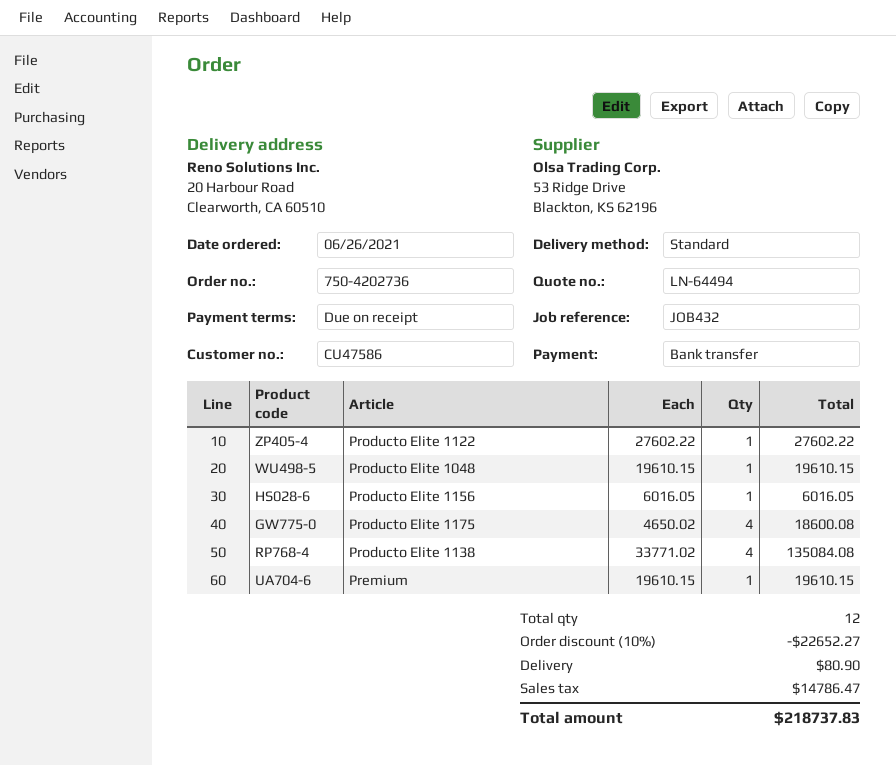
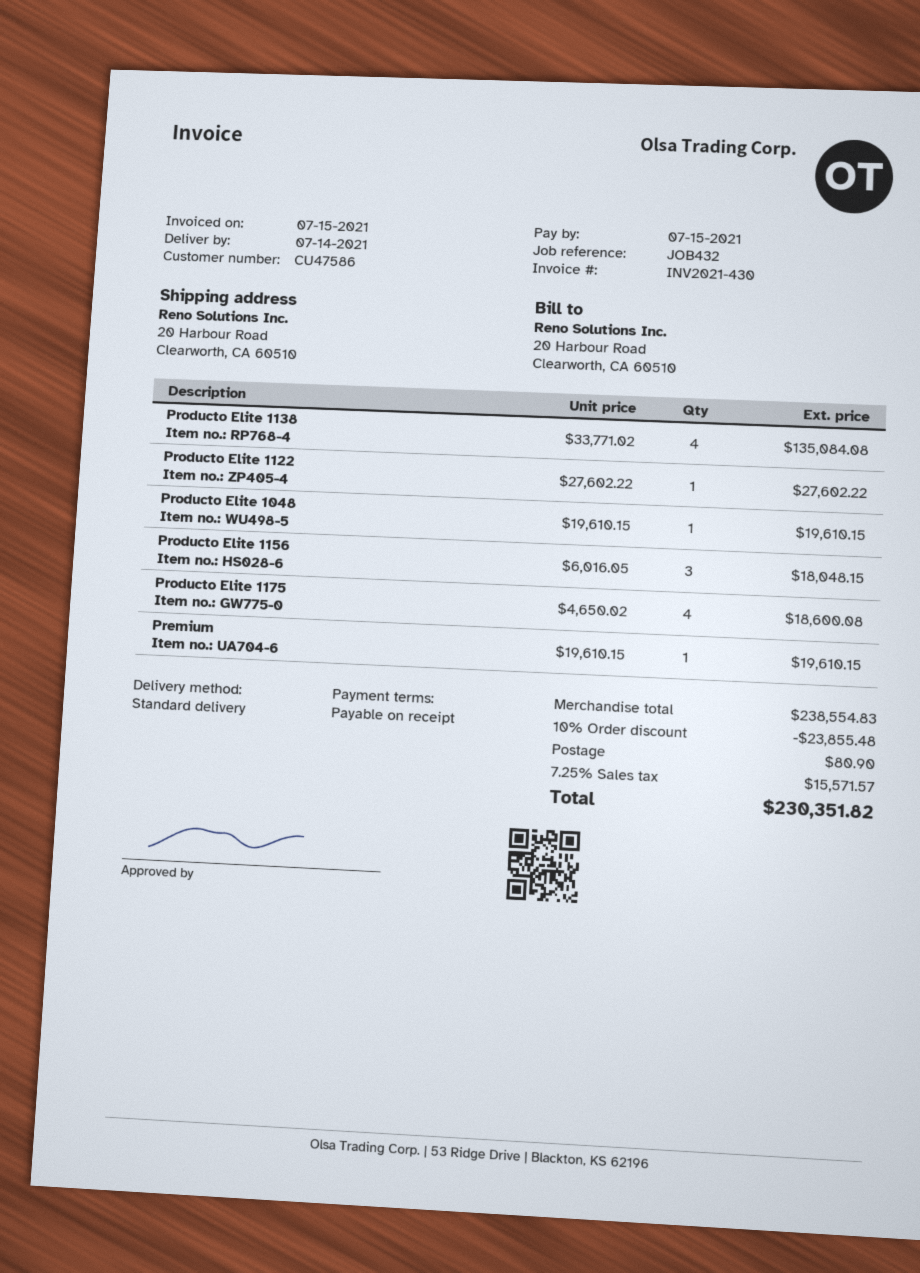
Producto Elite 1156: 1 x 6016.05 = 6016.05 -> 3 x 6016.05 = 18048.15
discount: 10% = 22652.27 -> 10% = 23855.48
tax: 14786.47 -> 15571.57
total: 218737.83 -> 230351.82

